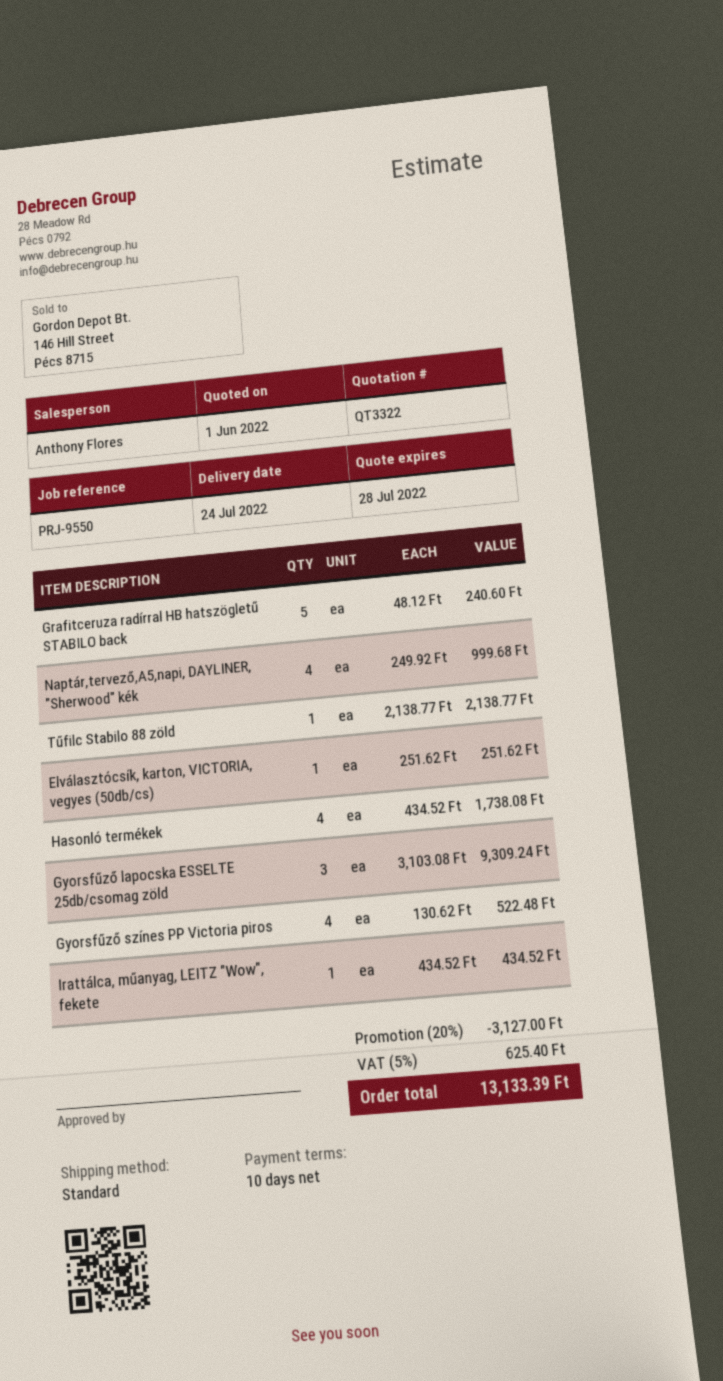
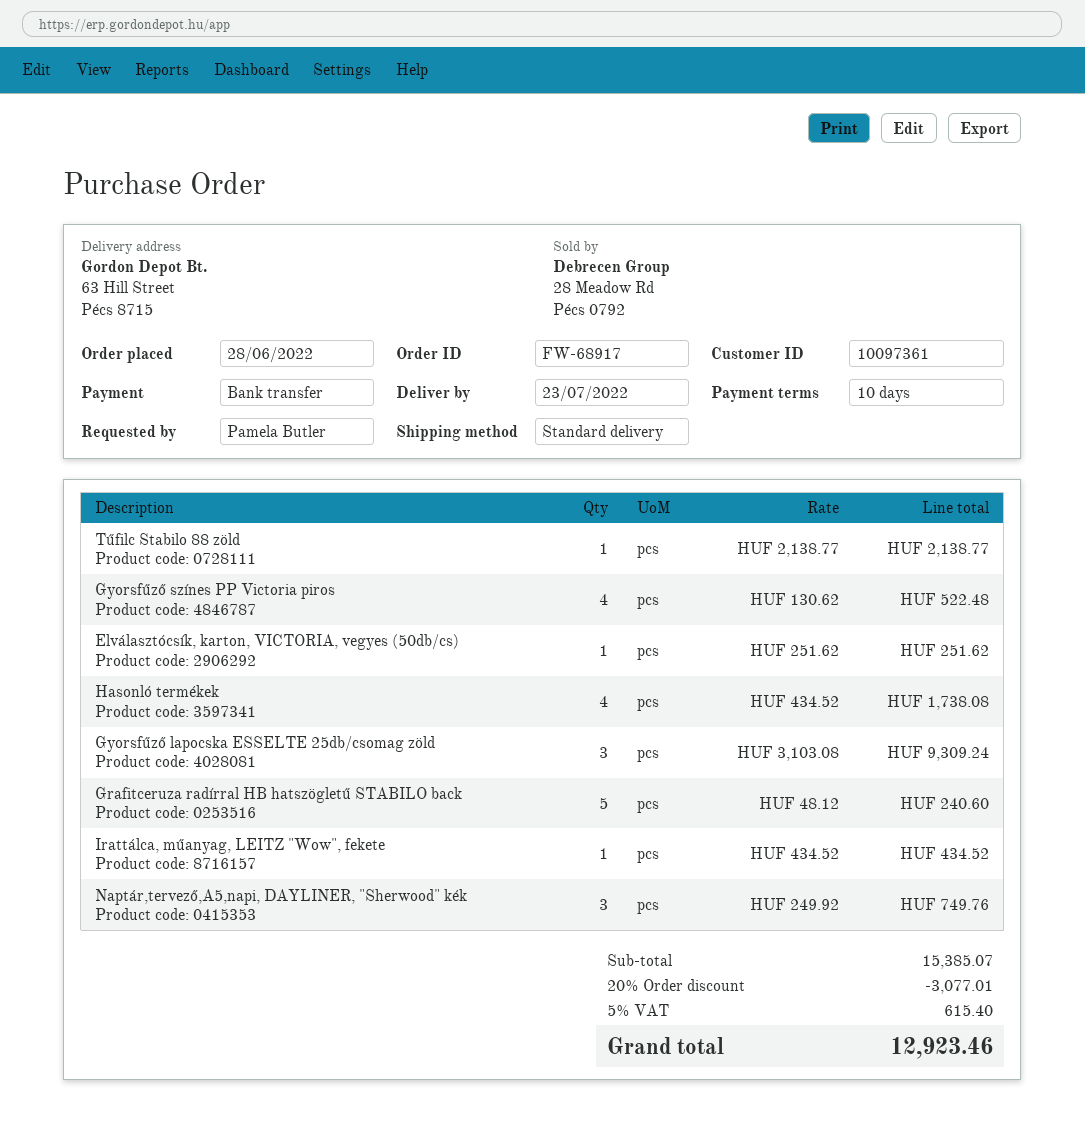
delivery date: 2022-07-24 -> 2022-07-23
Naptár,tervező,A5,napi, DAYLINER, "Sherwood" kék: 4 x 249.92 = 999.68 -> 3 x 249.92 = 749.76
discount: 20% = 3127.00 -> 20% = 3077.01
tax: 5% = 625.40 -> 5% = 615.40
total: 13133.39 -> 12923.46

